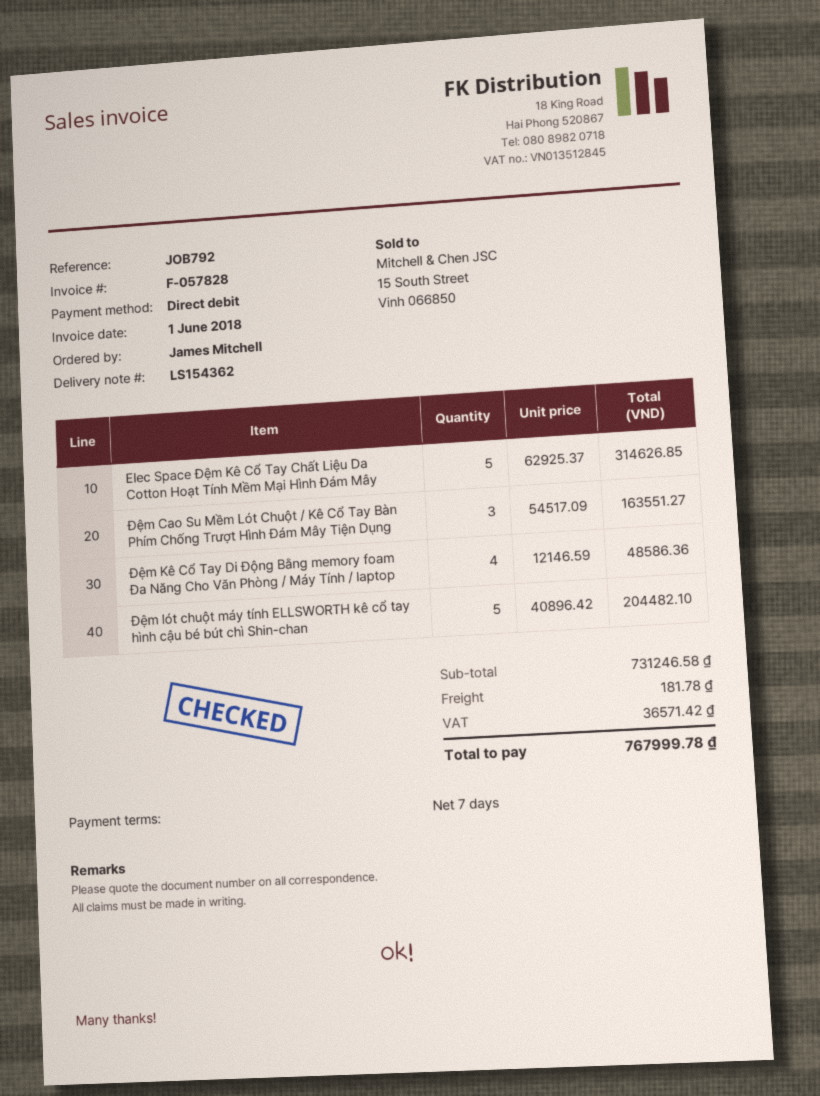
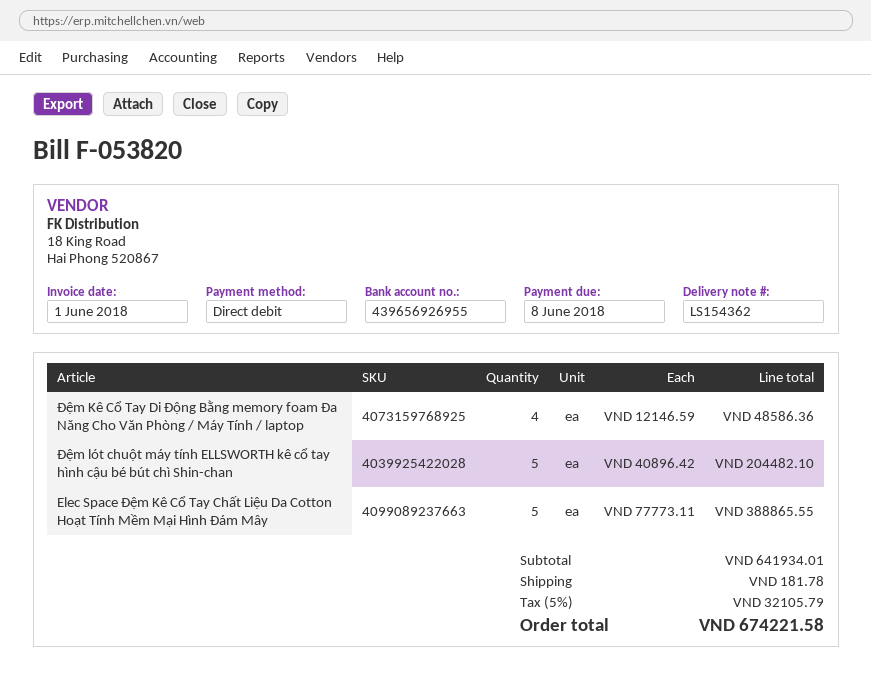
invoice number: F-057828 -> F-053820
Elec Space Đệm Kê Cổ Tay Chất Liệu Da Cotton Hoạt Tính Mềm Mại Hình Đám Mây: 5 x 62925.37 = 314626.85 -> 5 x 77773.11 = 388865.55
Đệm Cao Su Mềm Lót Chuột / Kê Cổ Tay Bàn Phím Chống Trượt Hình Đám Mây Tiện Dụng: 3 x 54517.09 = 163551.27 -> none
subtotal: 731246.58 -> 641934.01
tax: 36571.42 -> 32105.79
total: 767999.78 -> 674221.58

